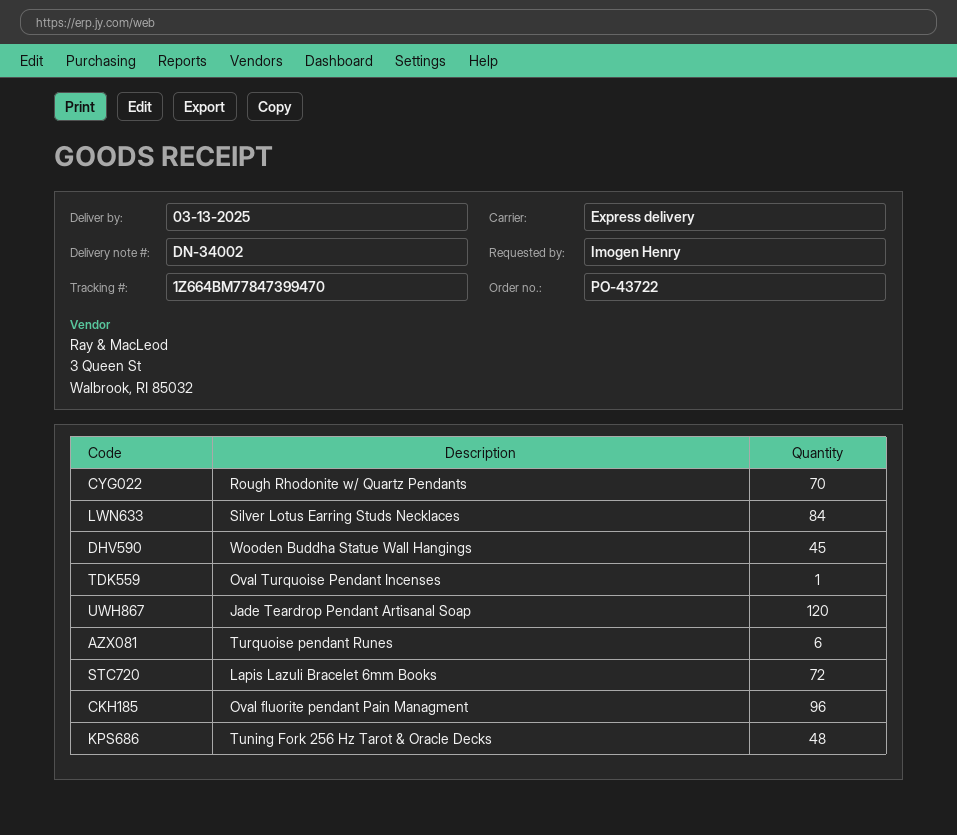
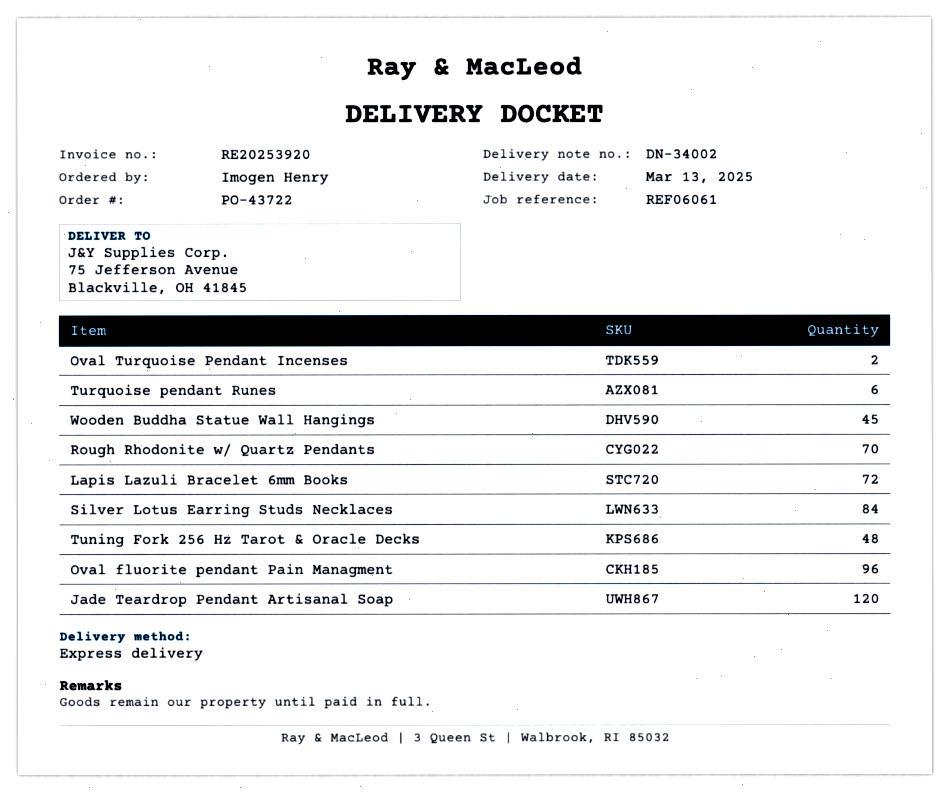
Oval Turquoise Pendant Incenses: 1 -> 2

